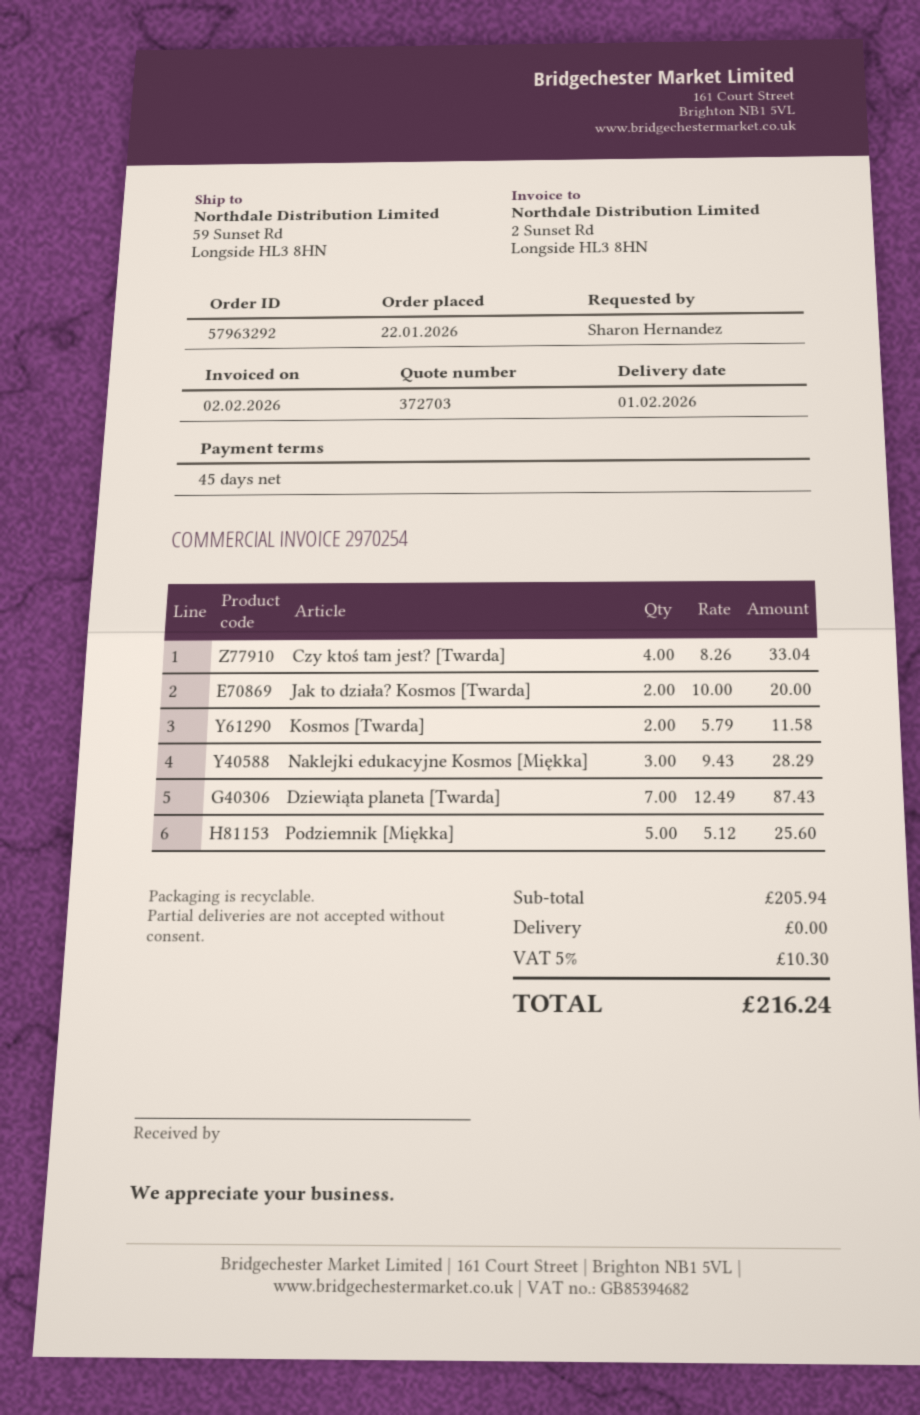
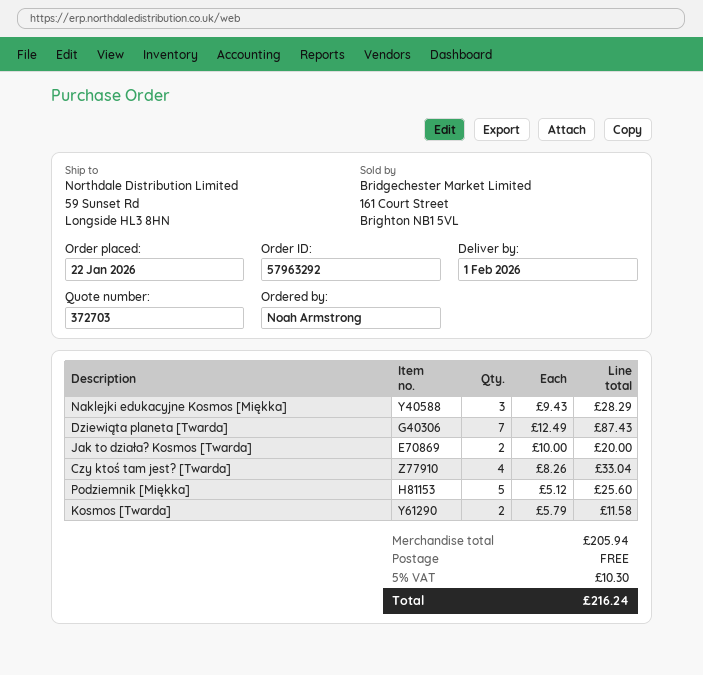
ordered by: Sharon Hernandez -> Noah Armstrong

